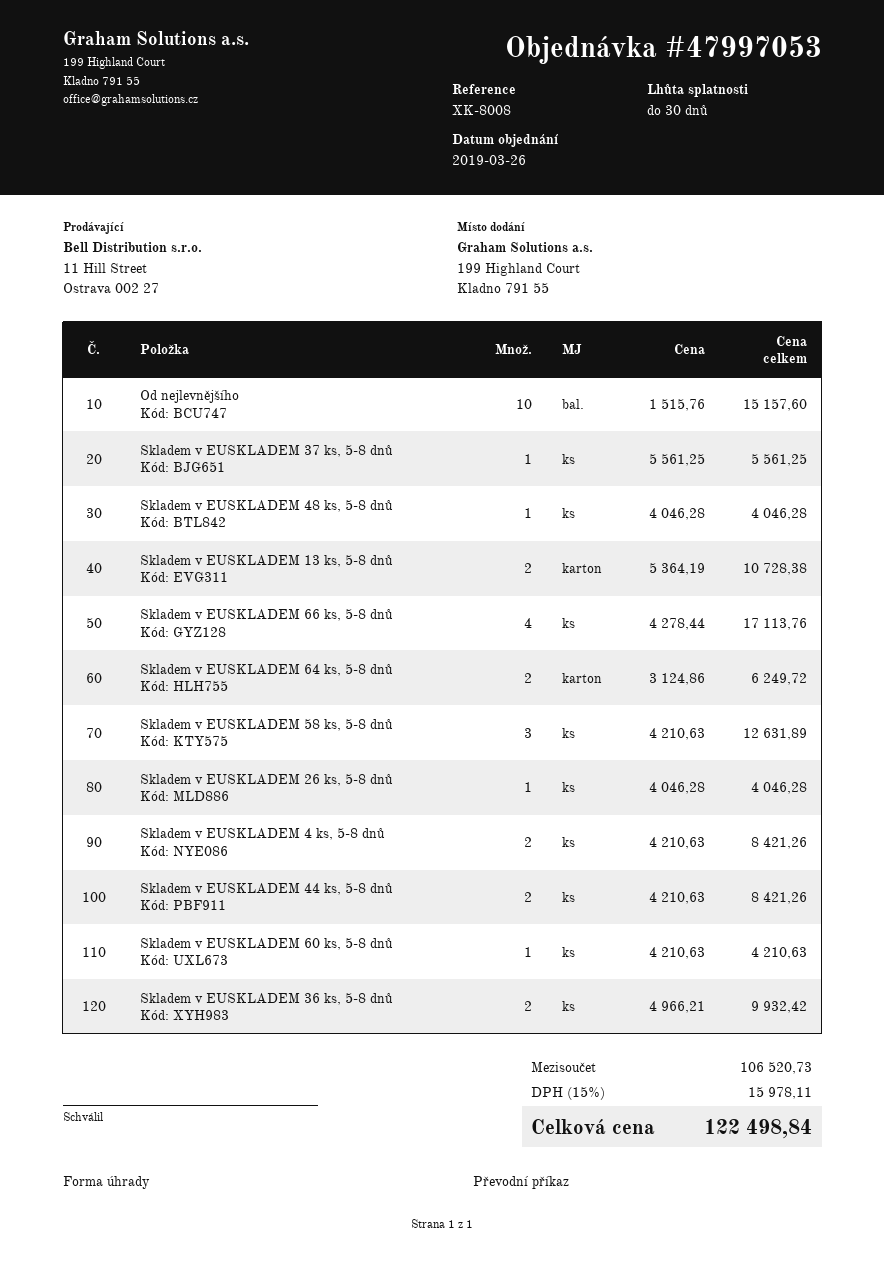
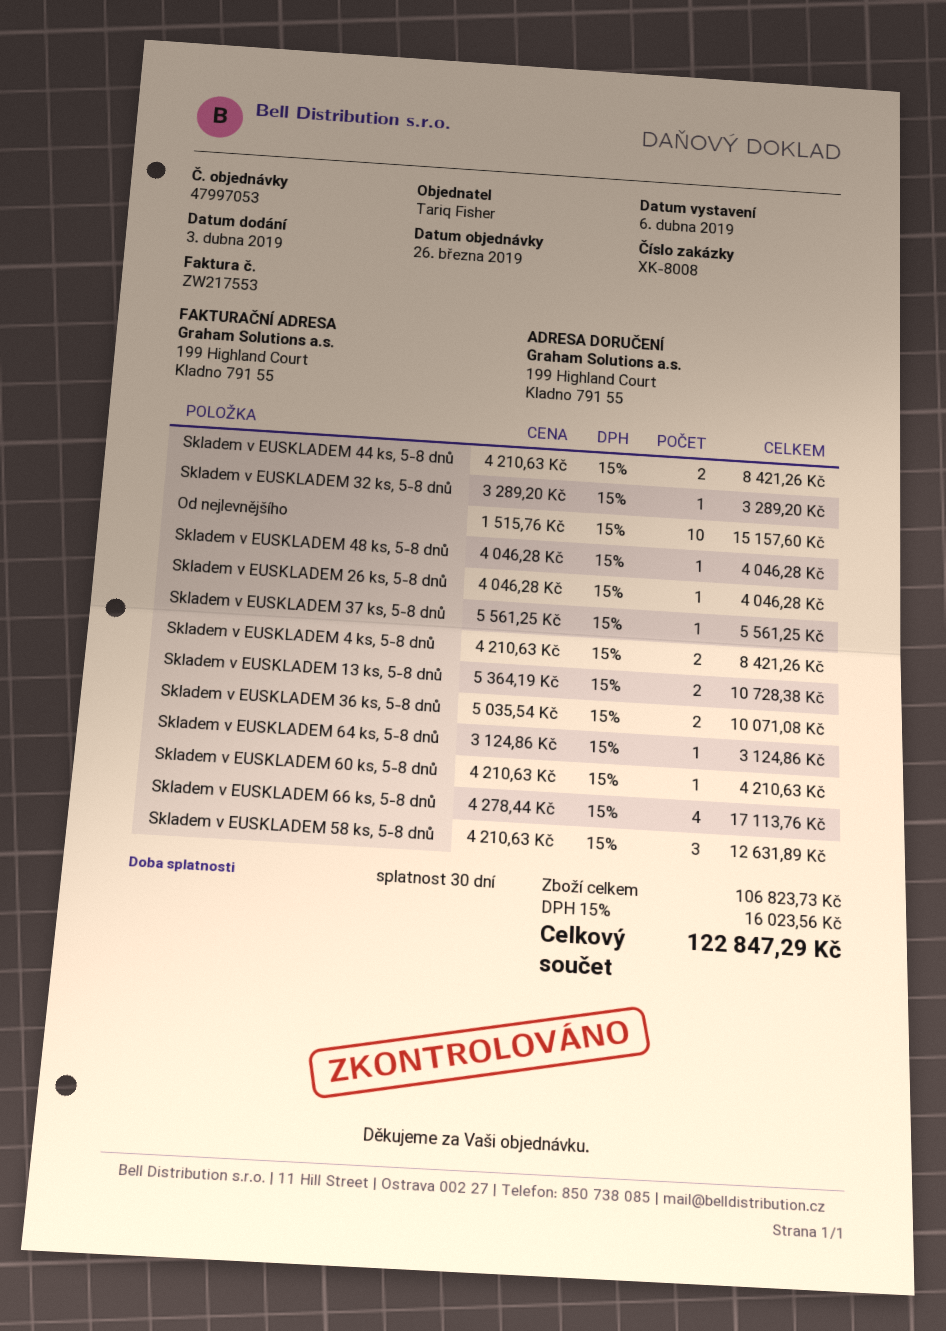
Skladem v EUSKLADEM 64 ks, 5-8 dnů: 2 x 3124.86 = 6249.72 -> 1 x 3124.86 = 3124.86
Skladem v EUSKLADEM 36 ks, 5-8 dnů: 2 x 4966.21 = 9932.42 -> 2 x 5035.54 = 10071.08
Skladem v EUSKLADEM 32 ks, 5-8 dnů: none -> 1 x 3289.20 = 3289.20
subtotal: 106520.73 -> 106823.73
tax: 15% = 15978.11 -> 15% = 16023.56
total: 122498.84 -> 122847.29

